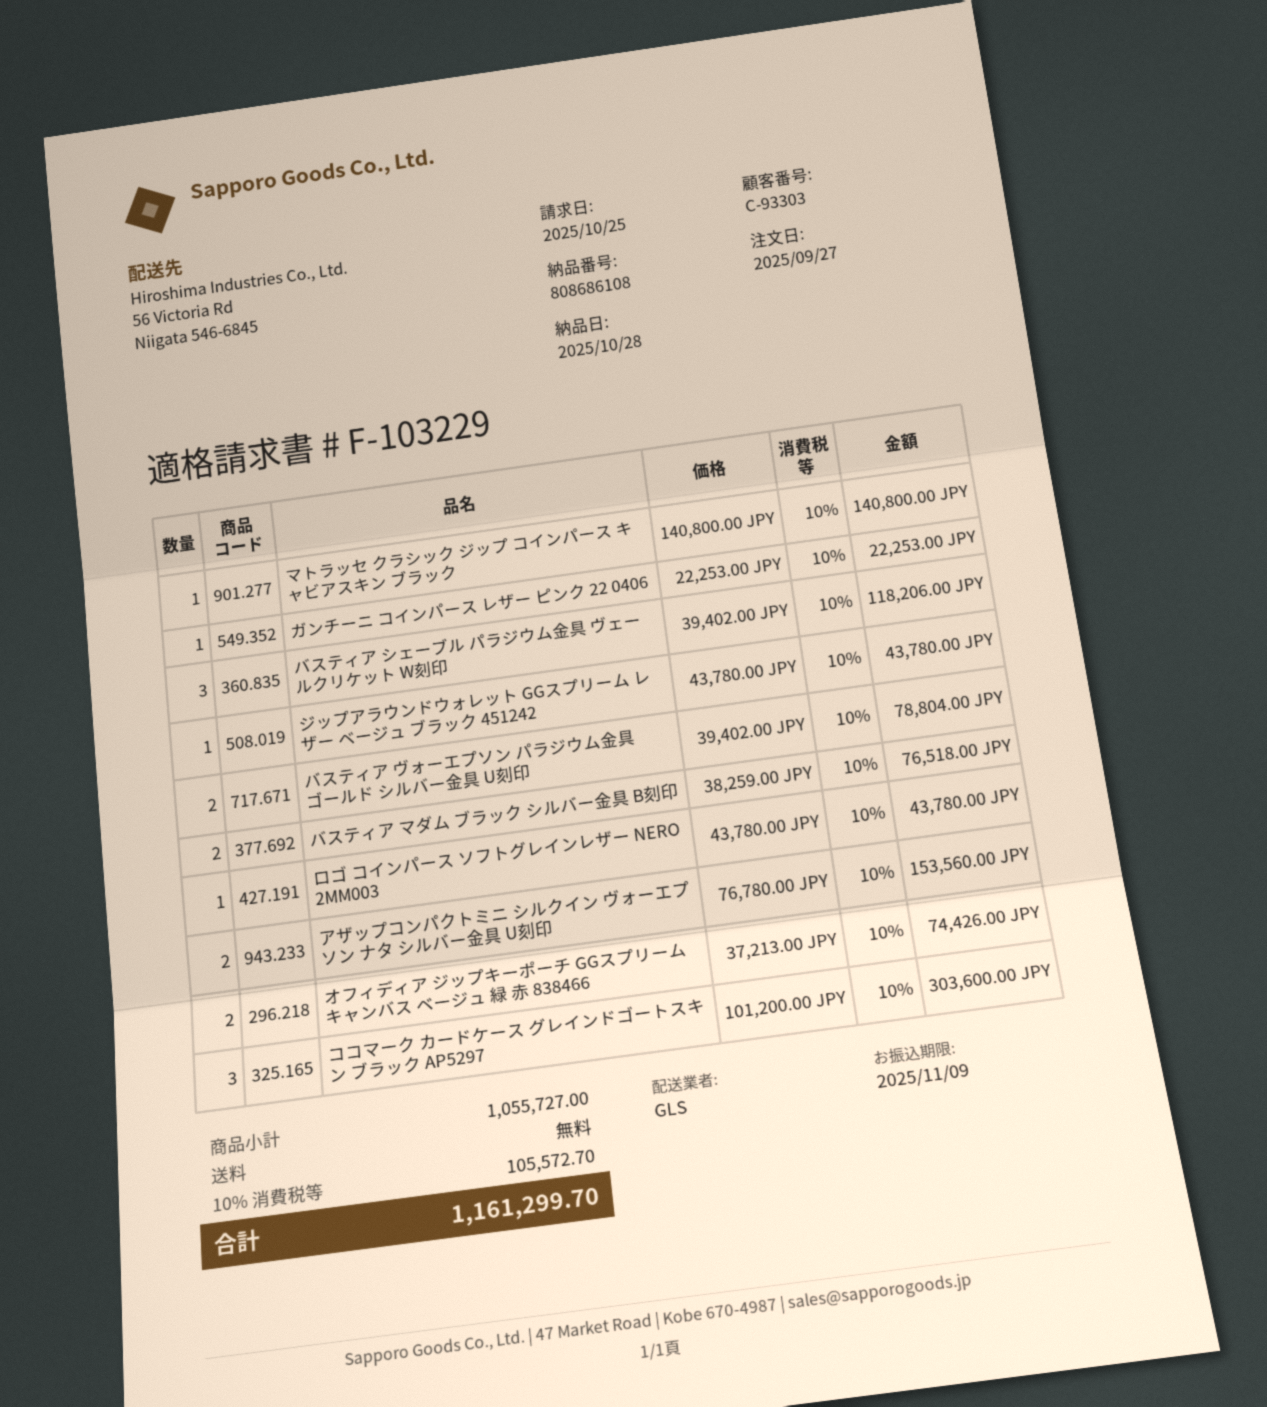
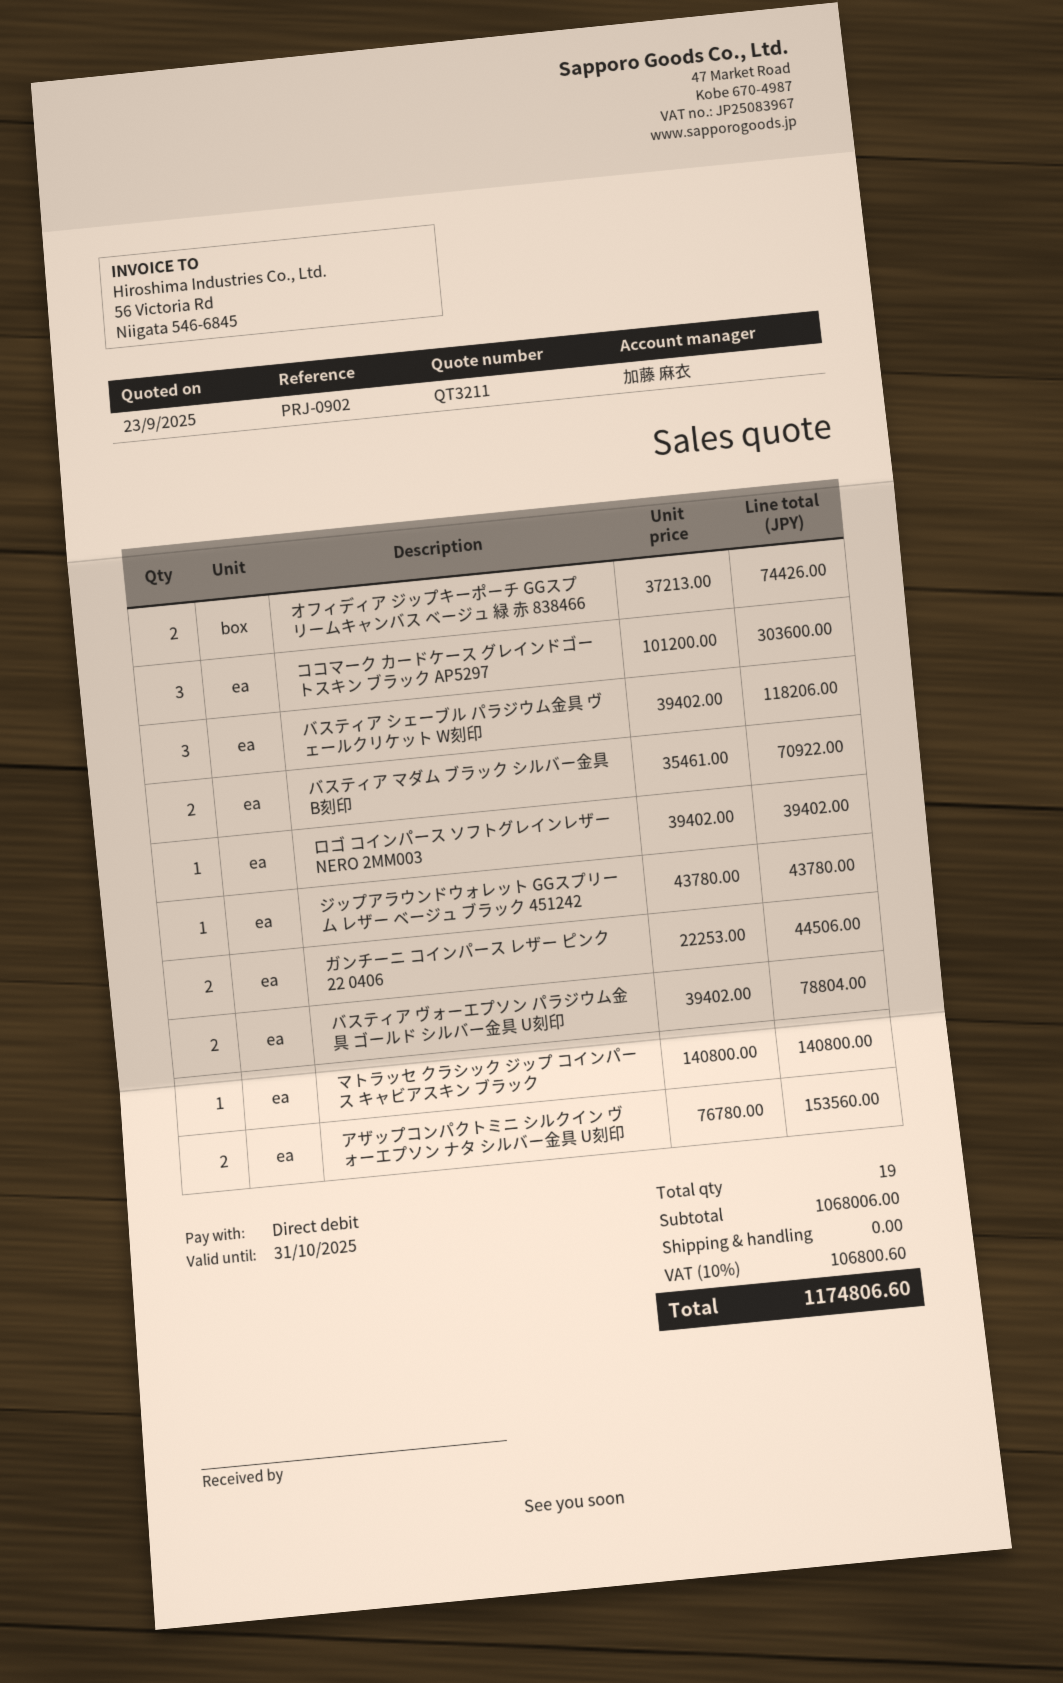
ガンチーニ コインパース レザー ピンク 22 0406: 1 x 22253.00 = 22253.00 -> 2 x 22253.00 = 44506.00
バスティア マダム ブラック シルバー金具 B刻印: 2 x 38259.00 = 76518.00 -> 2 x 35461.00 = 70922.00
ロゴ コインパース ソフトグレインレザー NERO 2MM003: 1 x 43780.00 = 43780.00 -> 1 x 39402.00 = 39402.00
subtotal: 1055727.00 -> 1068006.00
tax: 10% = 105572.70 -> 10% = 106800.60
total: 1161299.70 -> 1174806.60

